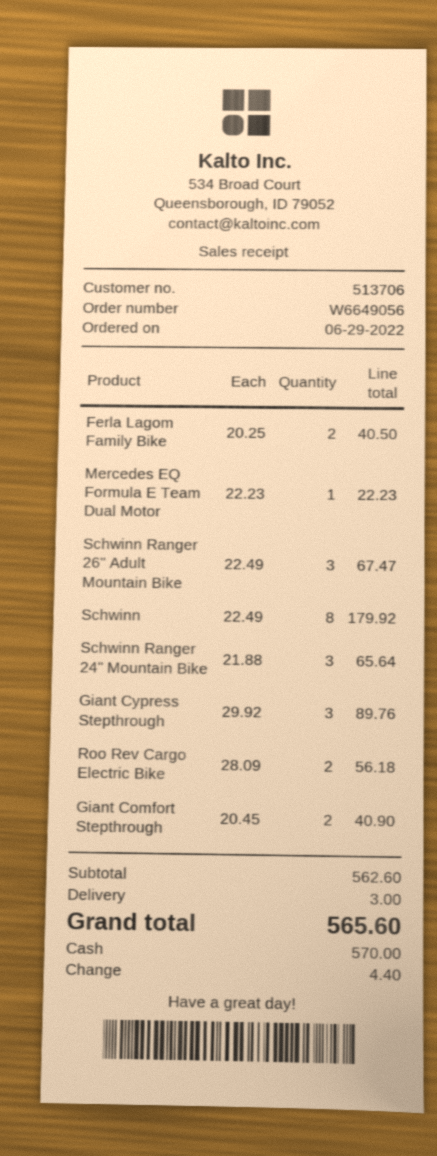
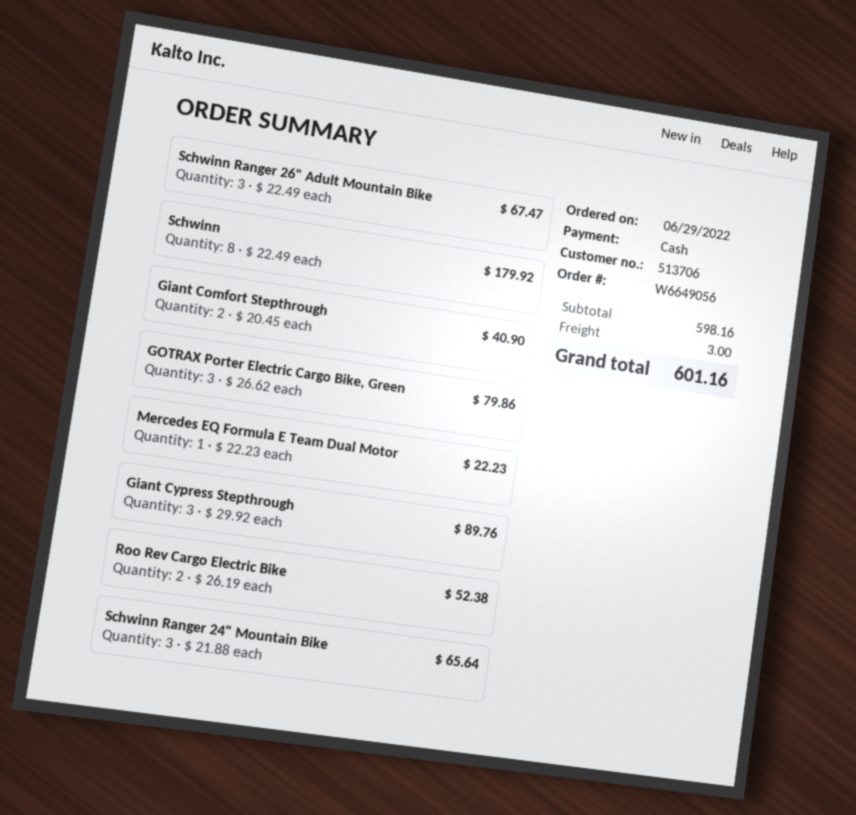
Ferla Lagom Family Bike: 2 x 20.25 = 40.50 -> none
Roo Rev Cargo Electric Bike: 2 x 28.09 = 56.18 -> 2 x 26.19 = 52.38
GOTRAX Porter Electric Cargo Bike, Green: none -> 3 x 26.62 = 79.86
subtotal: 562.60 -> 598.16
total: 565.60 -> 601.16

